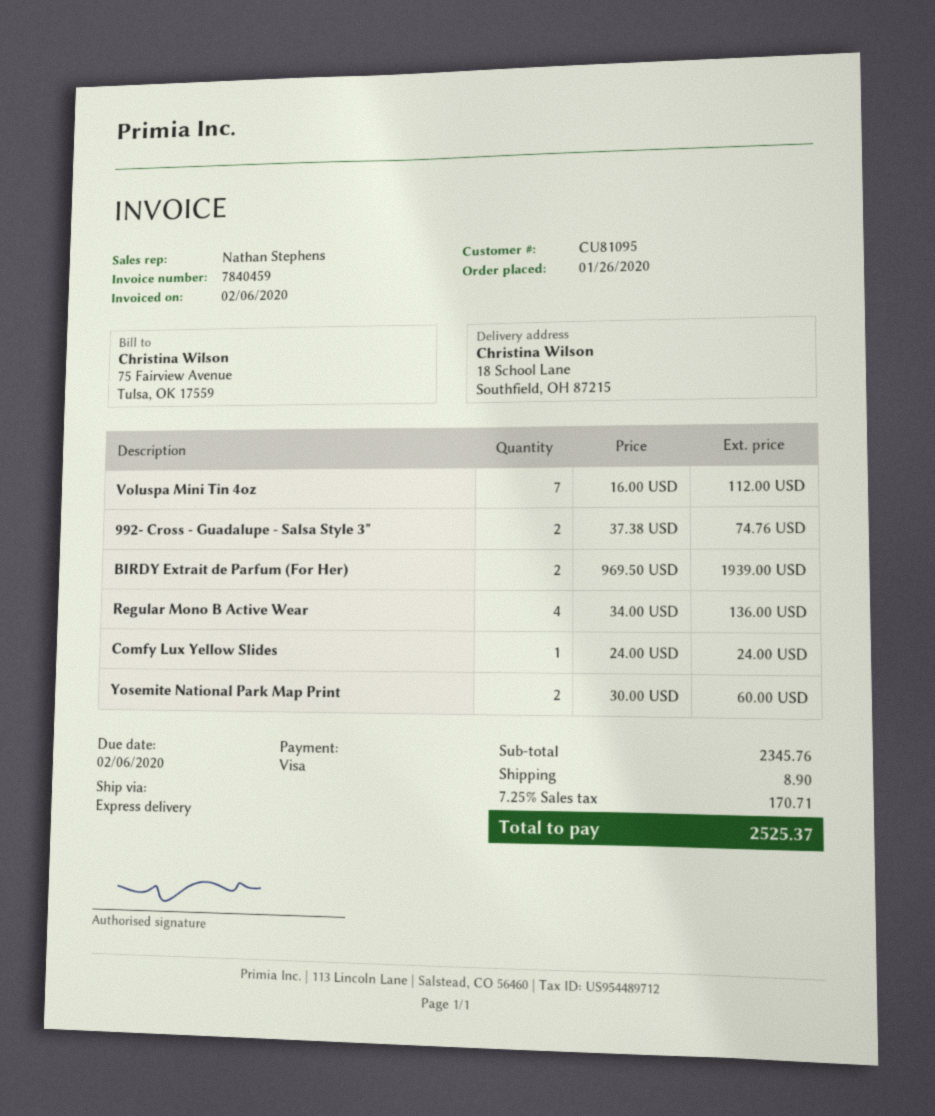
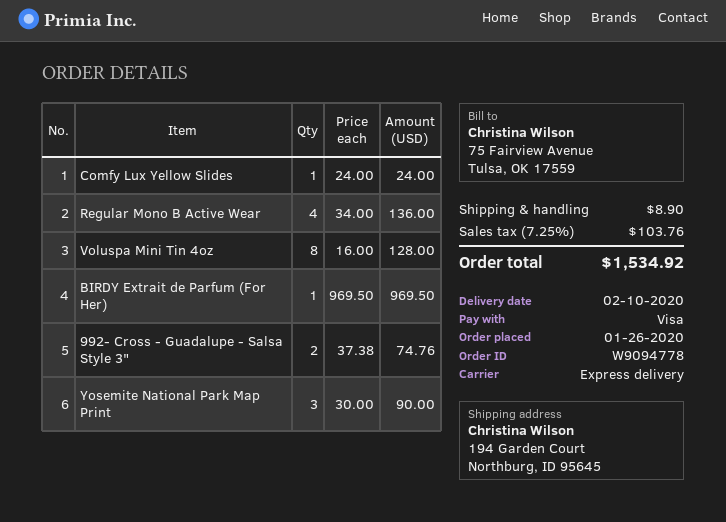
ship to: 18 School Lane, Southfield, OH 87215 -> 194 Garden Court, Northburg, ID 95645
Voluspa Mini Tin 4oz: 7 x 16.00 = 112.00 -> 8 x 16.00 = 128.00
BIRDY Extrait de Parfum (For Her): 2 x 969.50 = 1939.00 -> 1 x 969.50 = 969.50
Yosemite National Park Map Print: 2 x 30.00 = 60.00 -> 3 x 30.00 = 90.00
tax: 7.25% = 170.71 -> 7.25% = 103.76
total: 2525.37 -> 1534.92

